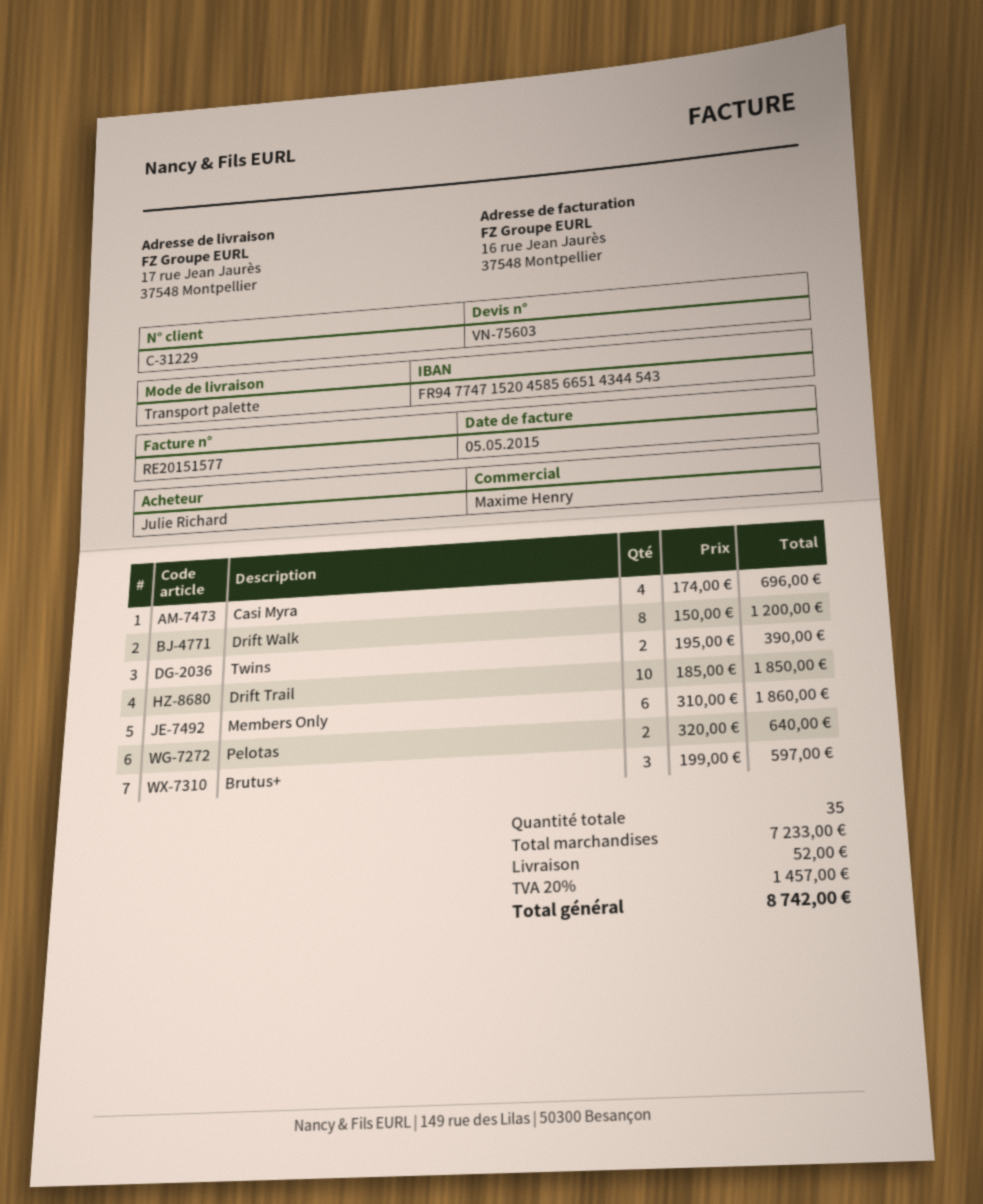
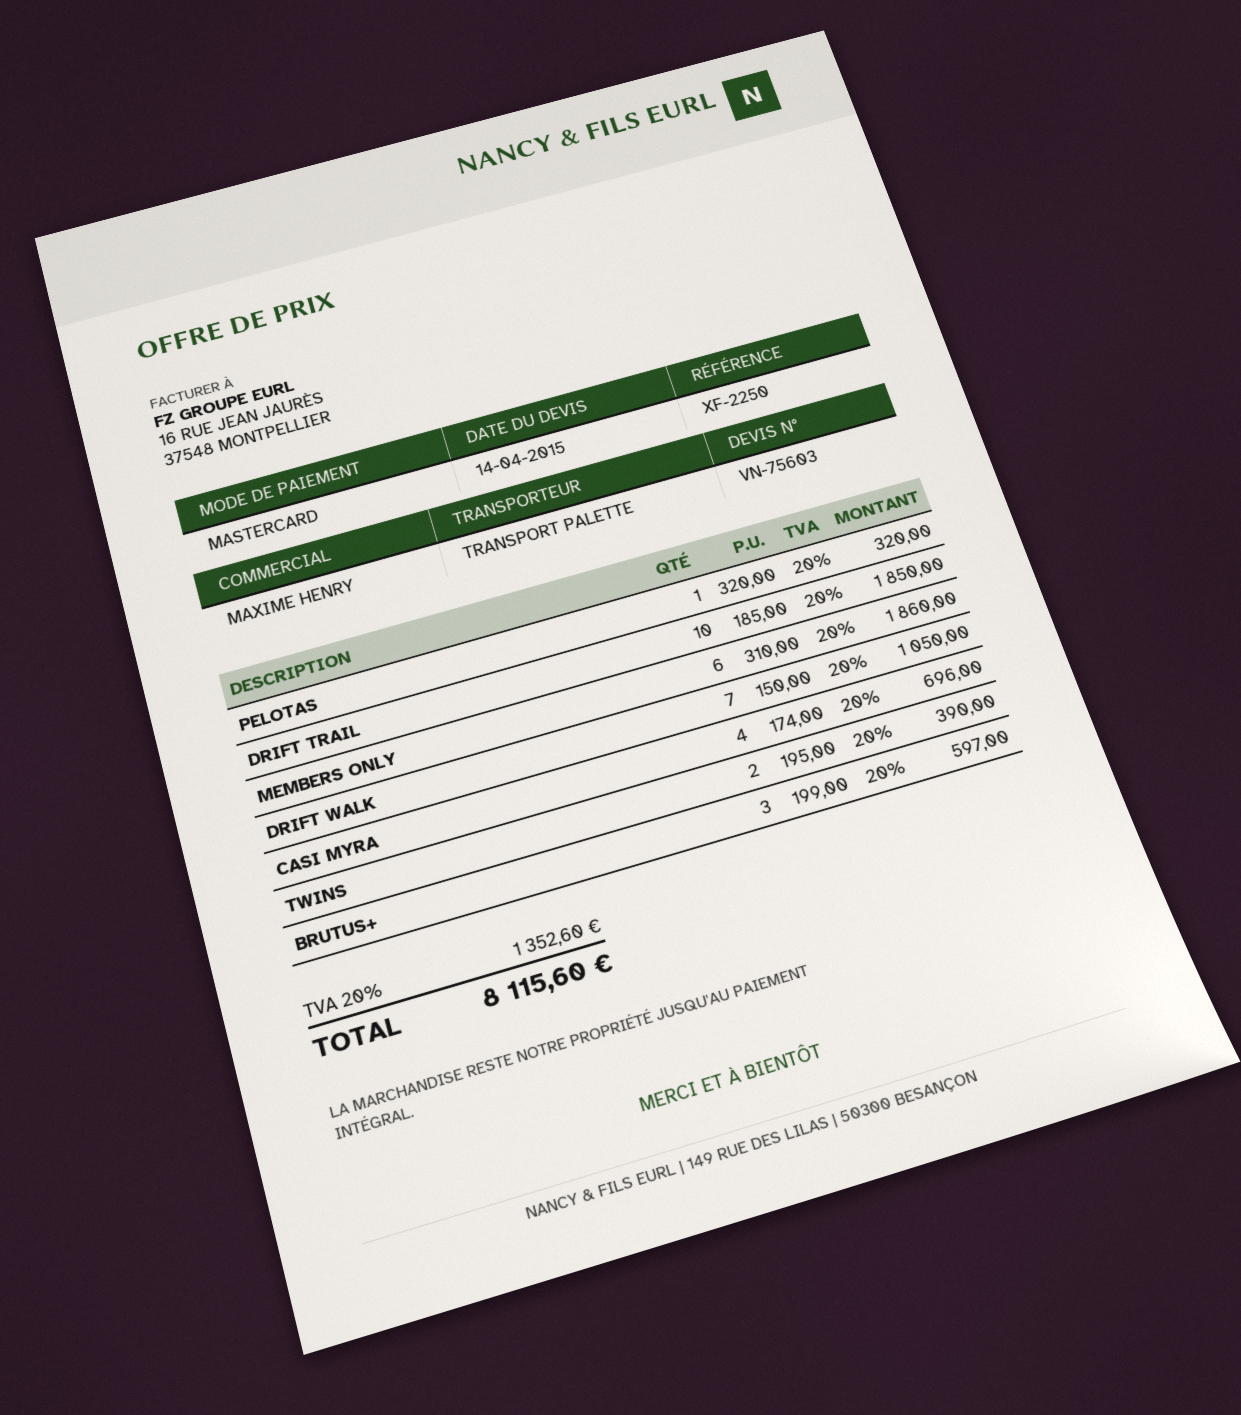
Drift Walk: 8 x 150.00 = 1200.00 -> 7 x 150.00 = 1050.00
Pelotas: 2 x 320.00 = 640.00 -> 1 x 320.00 = 320.00
shipping: 52.00 -> none
tax: 20% = 1457.00 -> 20% = 1352.60
total: 8742.00 -> 8115.60

